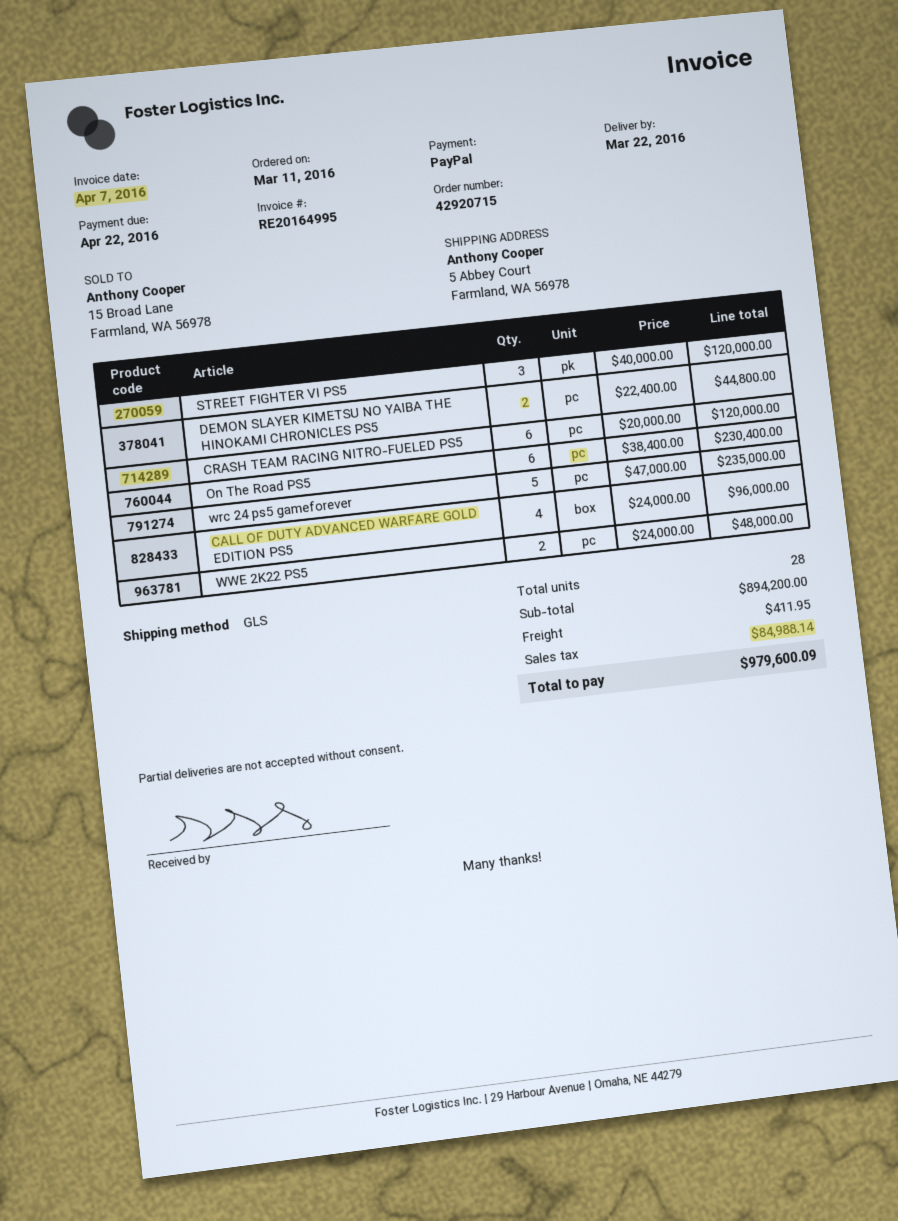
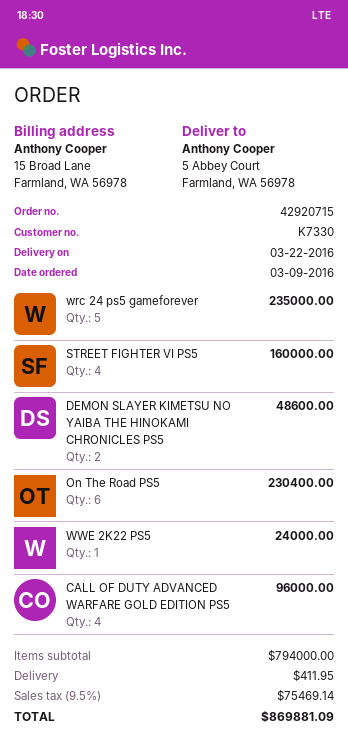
order date: 2016-03-11 -> 2016-03-09
STREET FIGHTER VI PS5: 3 for 120000.00 -> 4 for 160000.00
DEMON SLAYER KIMETSU NO YAIBA THE HINOKAMI CHRONICLES PS5: 2 for 44800.00 -> 2 for 48600.00
CRASH TEAM RACING NITRO-FUELED PS5: 6 for 120000.00 -> none
WWE 2K22 PS5: 2 for 48000.00 -> 1 for 24000.00
subtotal: 894200.00 -> 794000.00
tax: 84988.14 -> 75469.14
total: 979600.09 -> 869881.09

